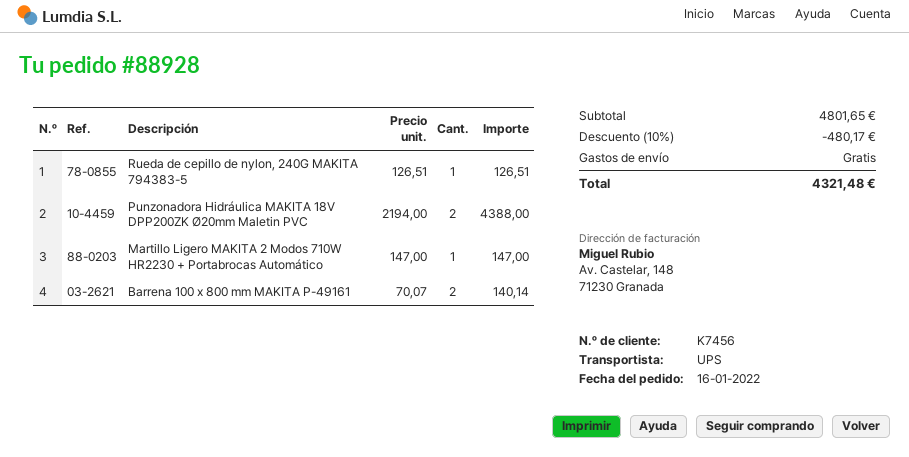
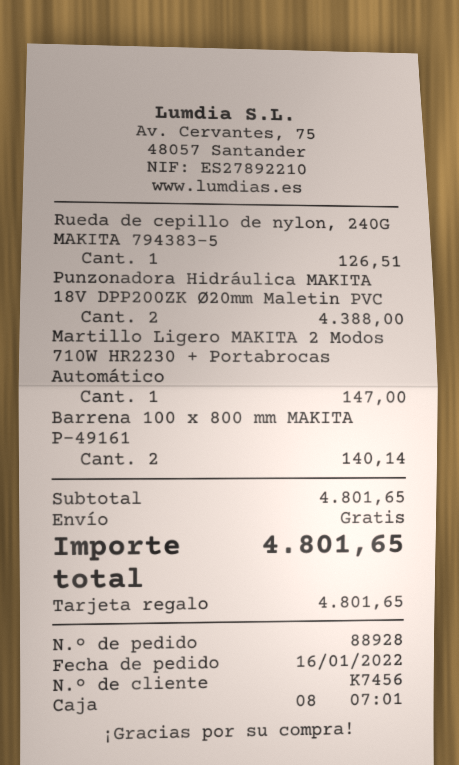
discount: 10% = 480.17 -> none
total: 4321.48 -> 4801.65

